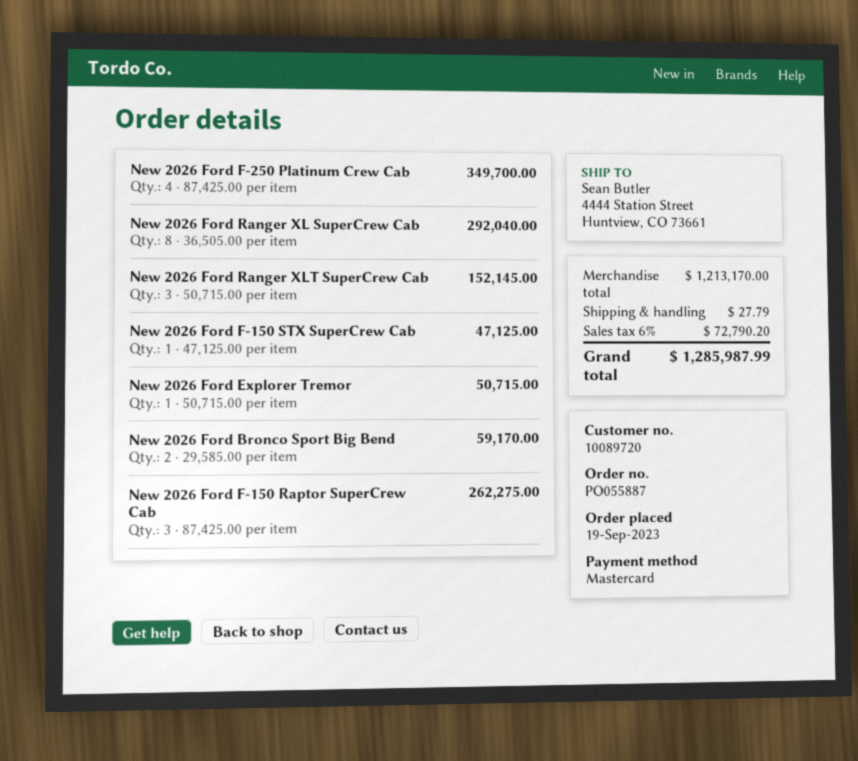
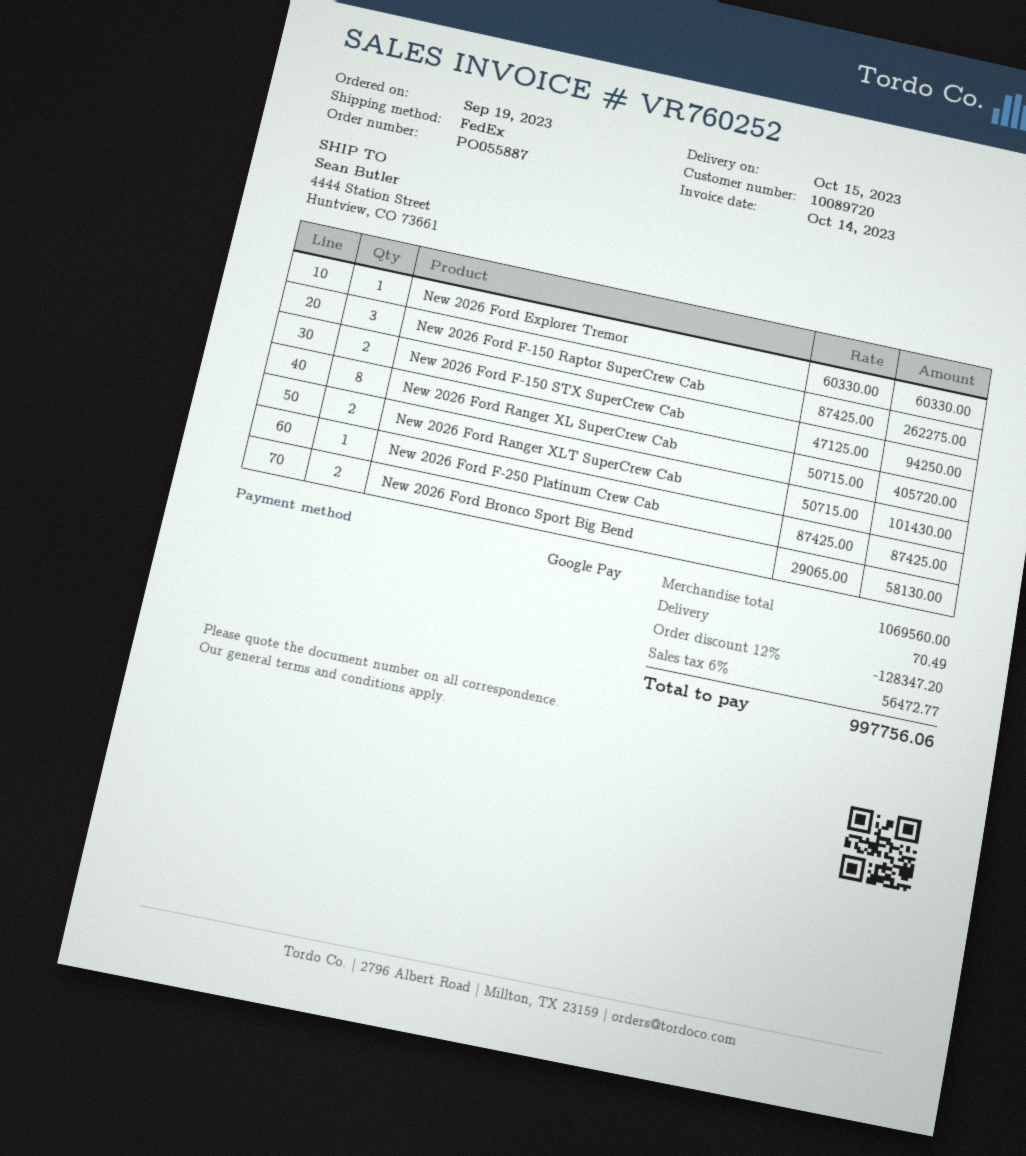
payment method: Mastercard -> Google Pay
New 2026 Ford F-250 Platinum Crew Cab: 4 x 87425.00 = 349700.00 -> 1 x 87425.00 = 87425.00
New 2026 Ford Ranger XL SuperCrew Cab: 8 x 36505.00 = 292040.00 -> 8 x 50715.00 = 405720.00
New 2026 Ford Ranger XLT SuperCrew Cab: 3 x 50715.00 = 152145.00 -> 2 x 50715.00 = 101430.00
New 2026 Ford F-150 STX SuperCrew Cab: 1 x 47125.00 = 47125.00 -> 2 x 47125.00 = 94250.00
New 2026 Ford Explorer Tremor: 1 x 50715.00 = 50715.00 -> 1 x 60330.00 = 60330.00
New 2026 Ford Bronco Sport Big Bend: 2 x 29585.00 = 59170.00 -> 2 x 29065.00 = 58130.00
subtotal: 1213170.00 -> 1069560.00
discount: none -> 12% = 128347.20
shipping: 27.79 -> 70.49
tax: 6% = 72790.20 -> 6% = 56472.77
total: 1285987.99 -> 997756.06

